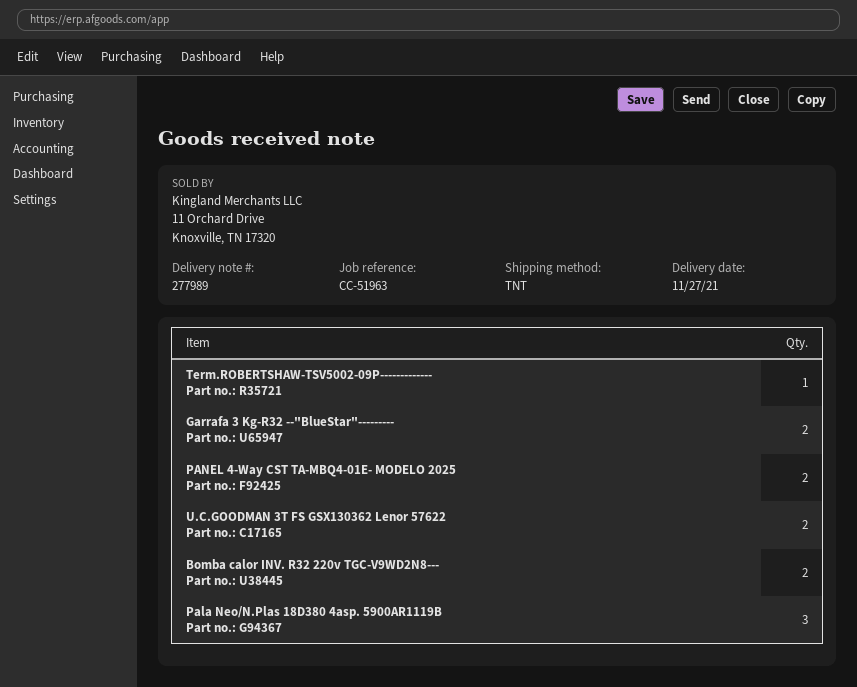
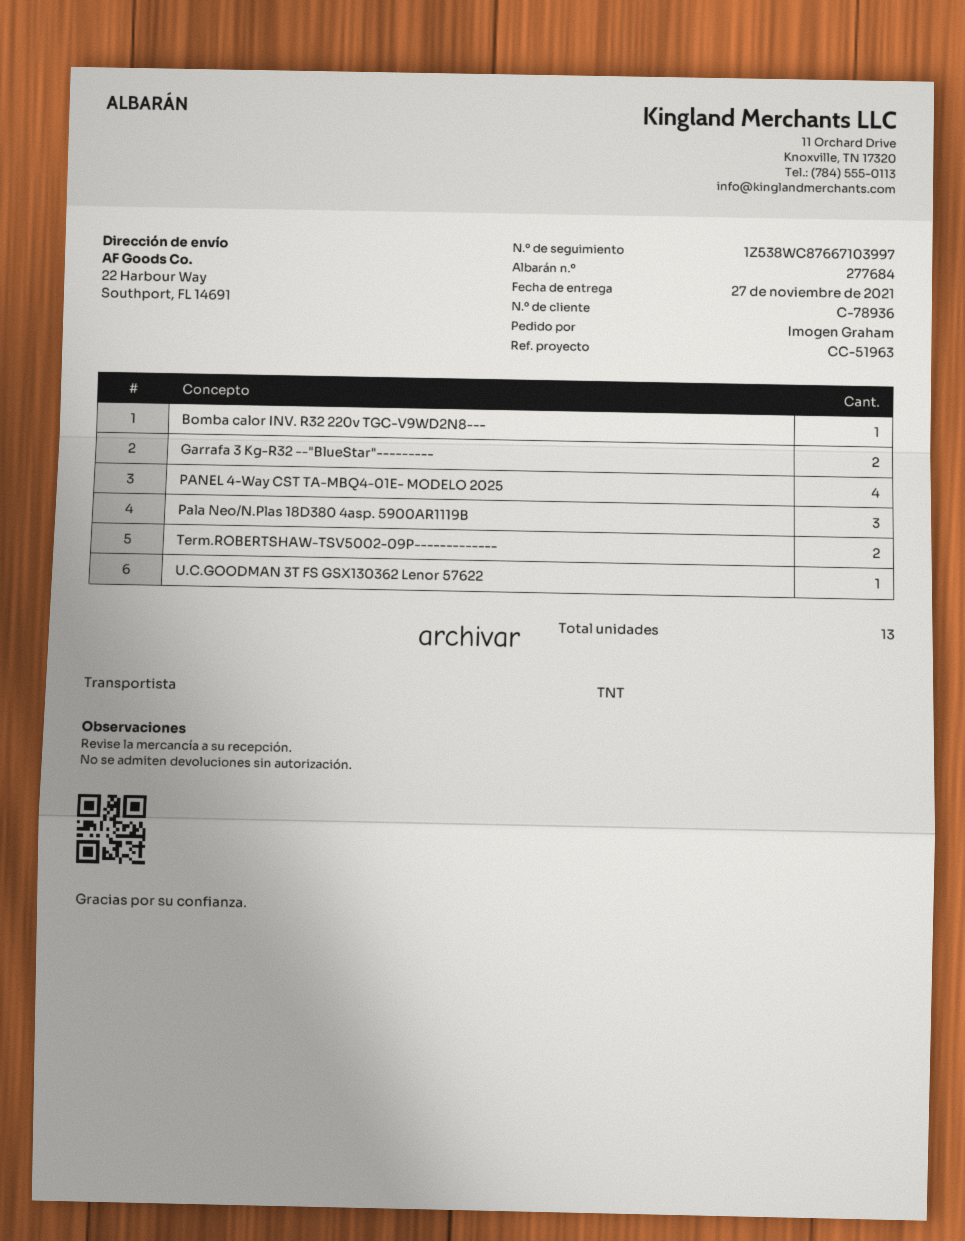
delivery note number: 277989 -> 277684
Term.ROBERTSHAW-TSV5002-09P-------------: 1 -> 2
PANEL 4-Way CST TA-MBQ4-01E- MODELO 2025: 2 -> 4
U.C.GOODMAN 3T FS GSX130362 Lenor 57622: 2 -> 1
Bomba calor INV. R32 220v TGC-V9WD2N8---: 2 -> 1

